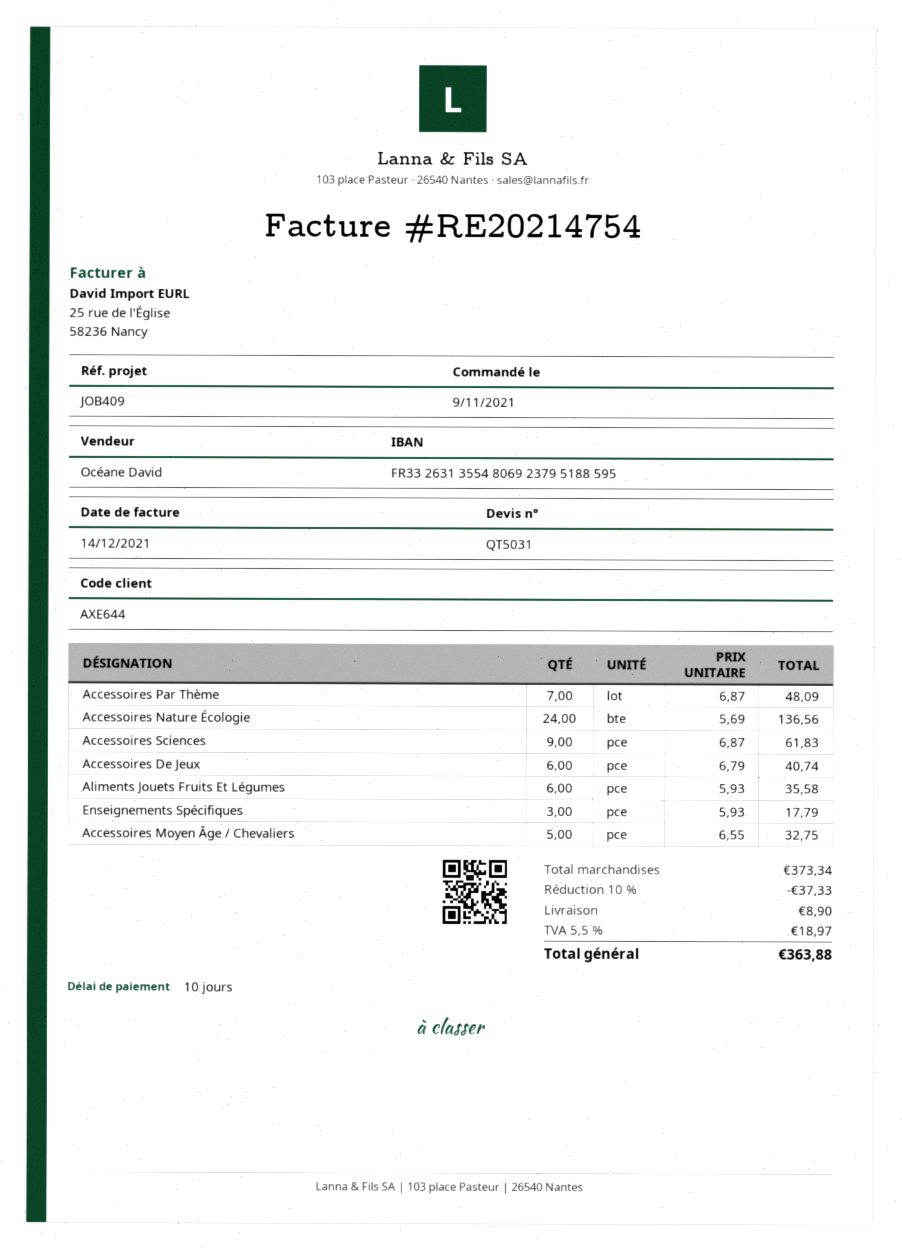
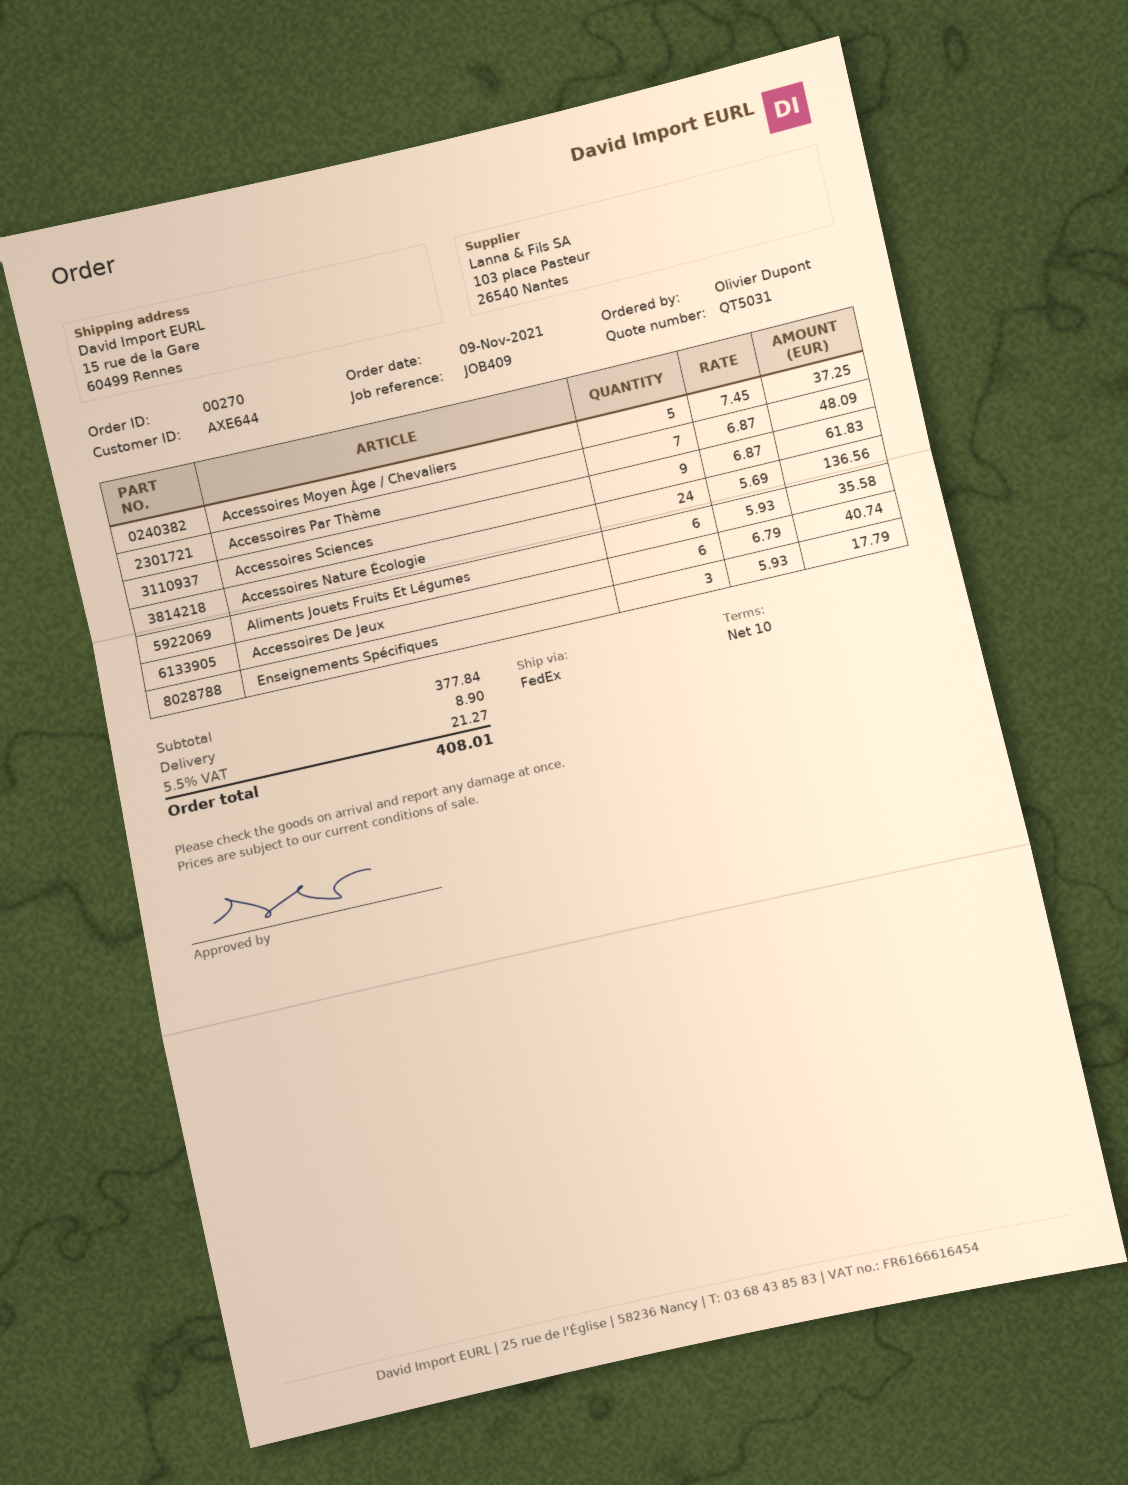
Accessoires Moyen Âge / Chevaliers: 5 x 6.55 = 32.75 -> 5 x 7.45 = 37.25
subtotal: 373.34 -> 377.84
discount: 10% = 37.33 -> none
tax: 5.5% = 18.97 -> 5.5% = 21.27
total: 363.88 -> 408.01

